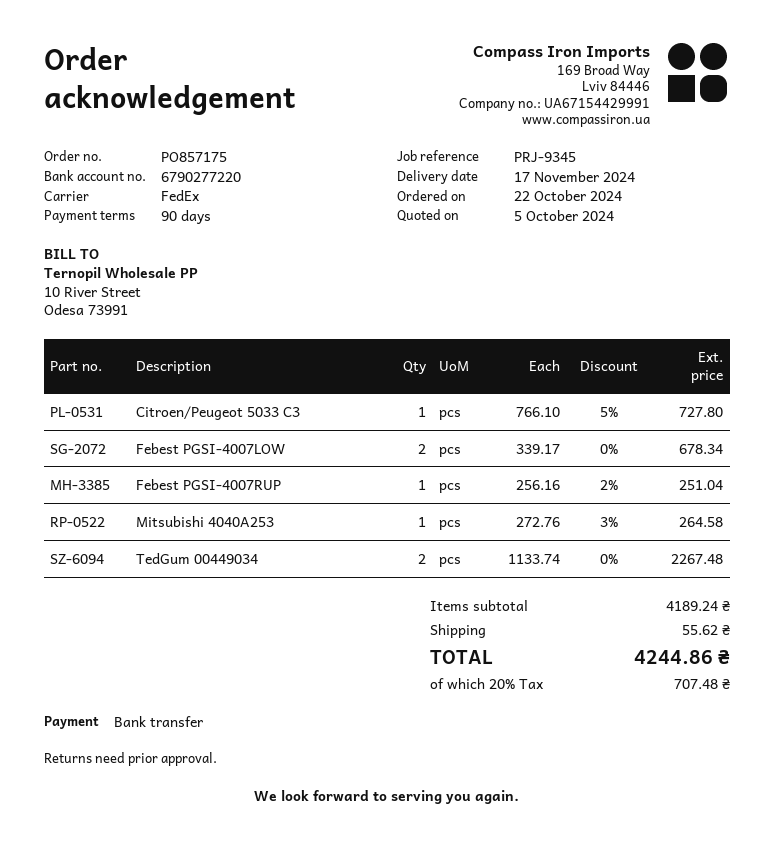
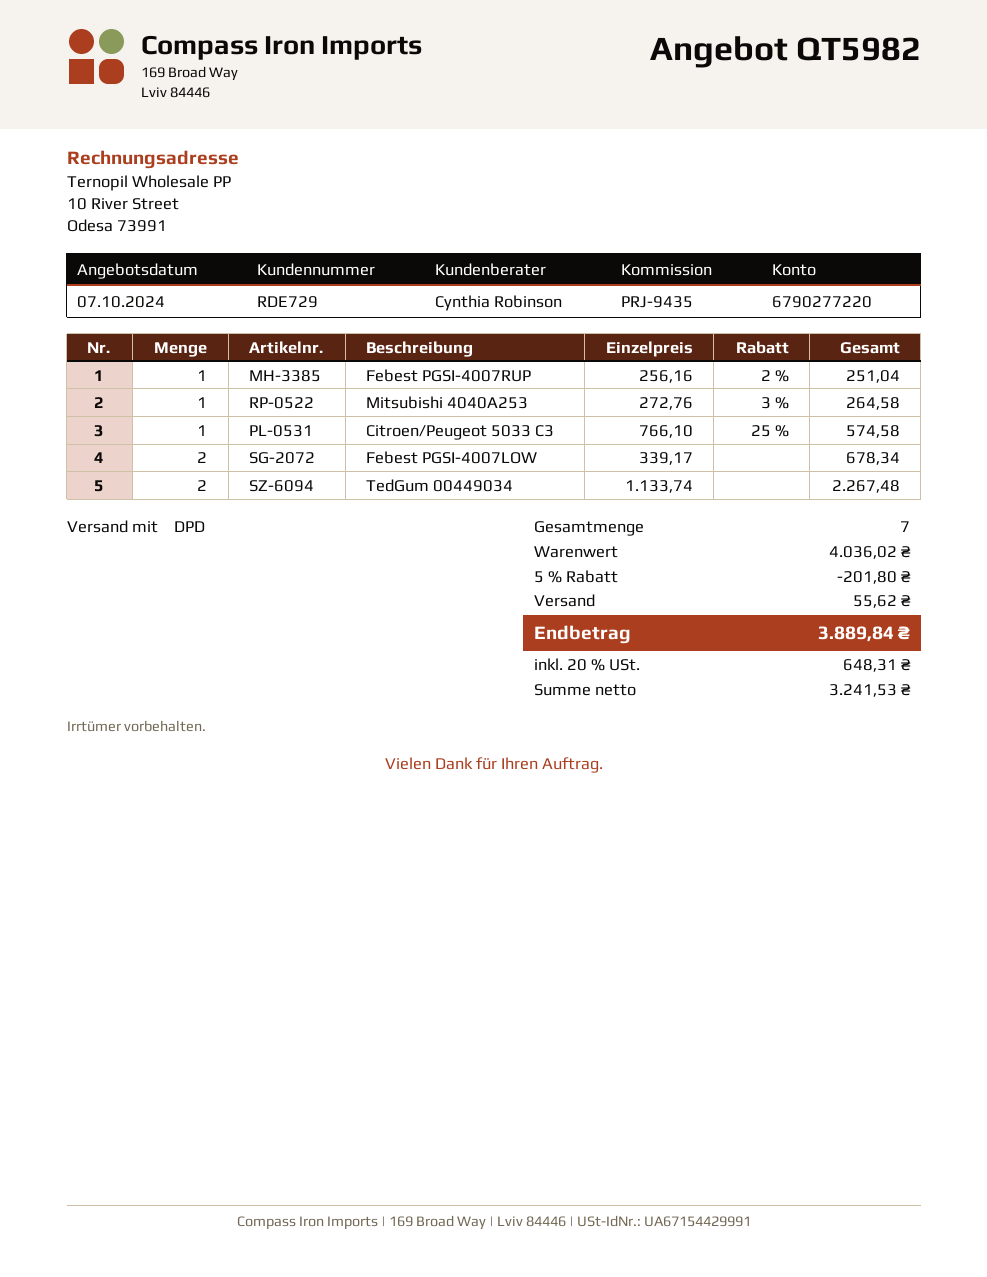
quote date: 2024-10-05 -> 2024-10-07
reference: PRJ-9345 -> PRJ-9435
shipping method: FedEx -> DPD
Citroen/Peugeot 5033 C3: 1 x 766.10 - 5% = 727.80 -> 1 x 766.10 - 25% = 574.58
subtotal: 4189.24 -> 4036.02
discount: none -> 5% = 201.80
tax: 20% = 707.48 -> 20% = 648.31
total: 4244.86 -> 3889.84

